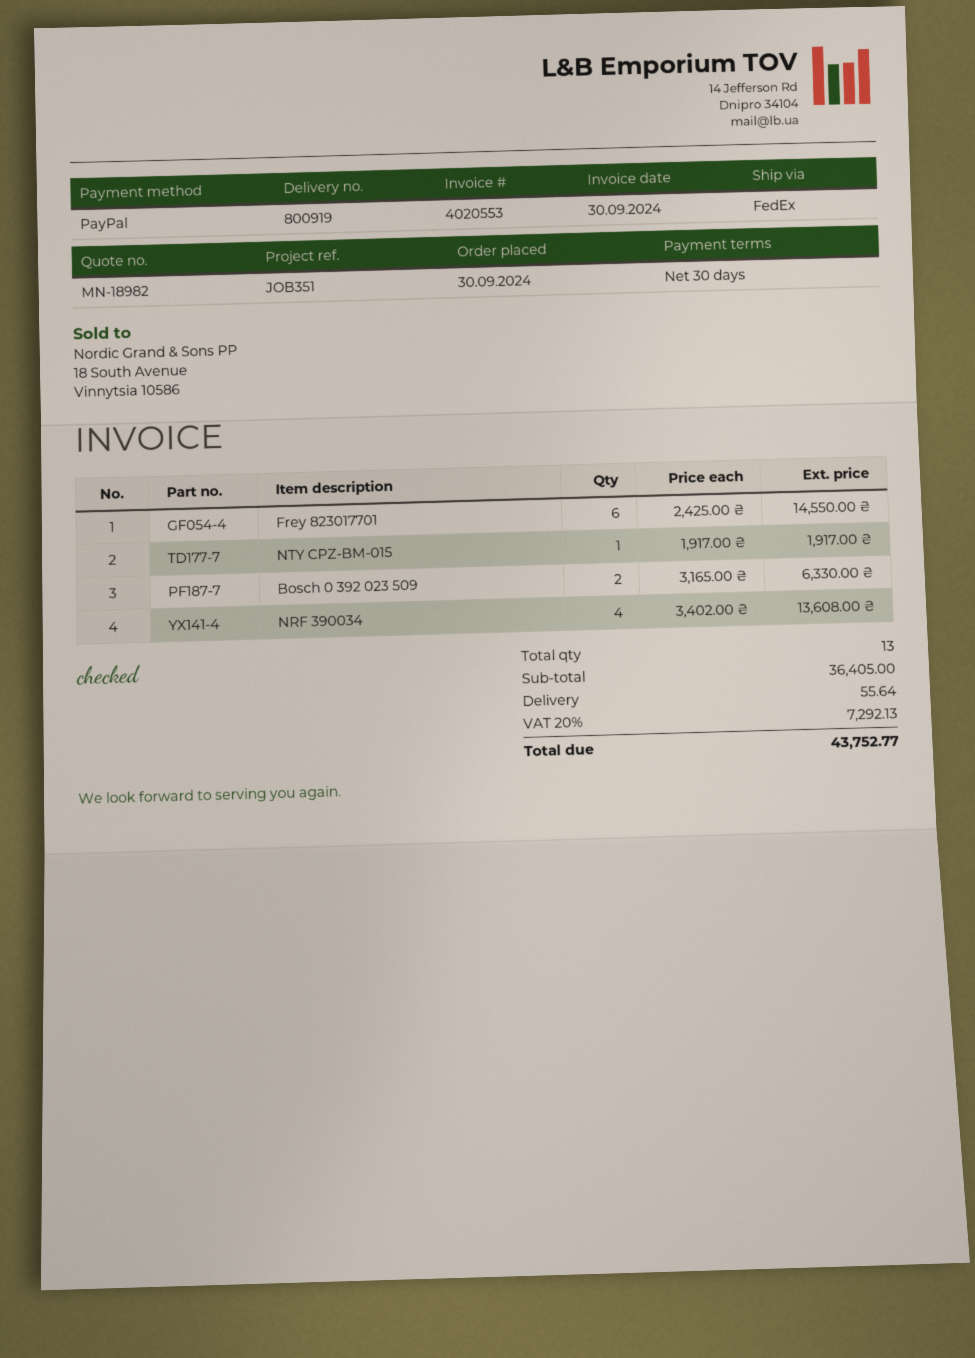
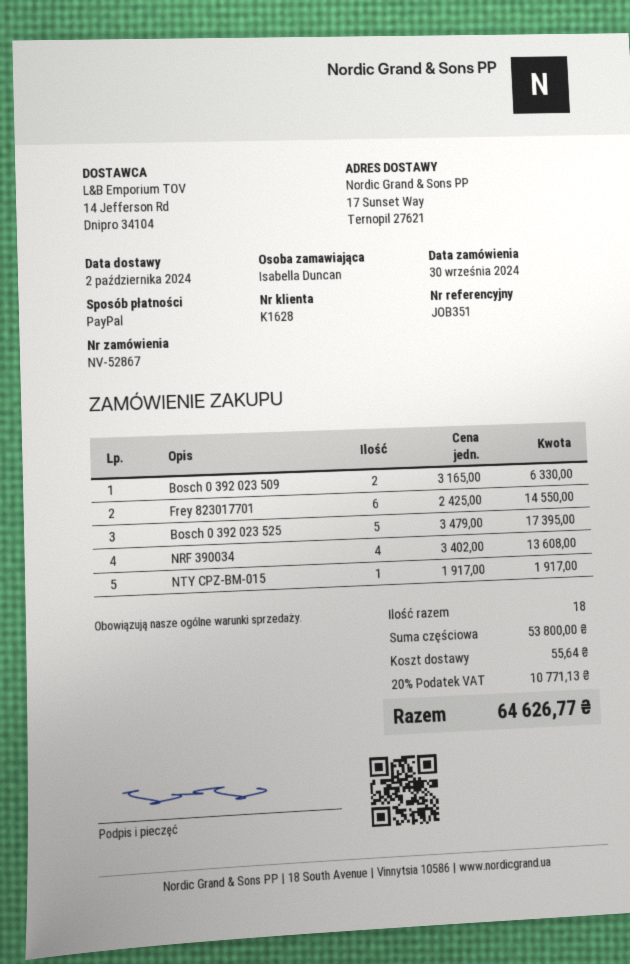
Bosch 0 392 023 525: none -> 5 x 3479.00 = 17395.00
total quantity: 13 -> 18
subtotal: 36405.00 -> 53800.00
tax: 20% = 7292.13 -> 20% = 10771.13
total: 43752.77 -> 64626.77

